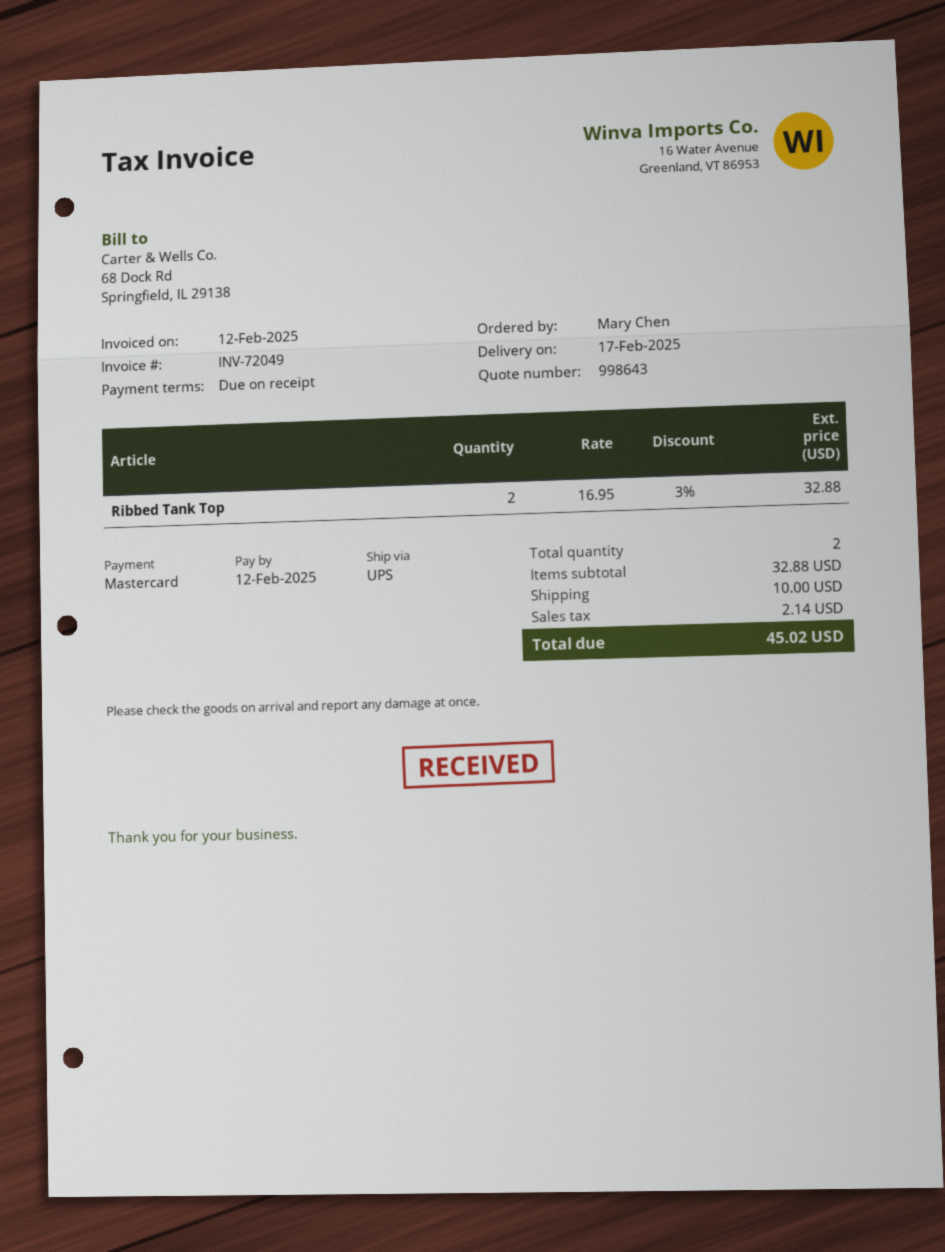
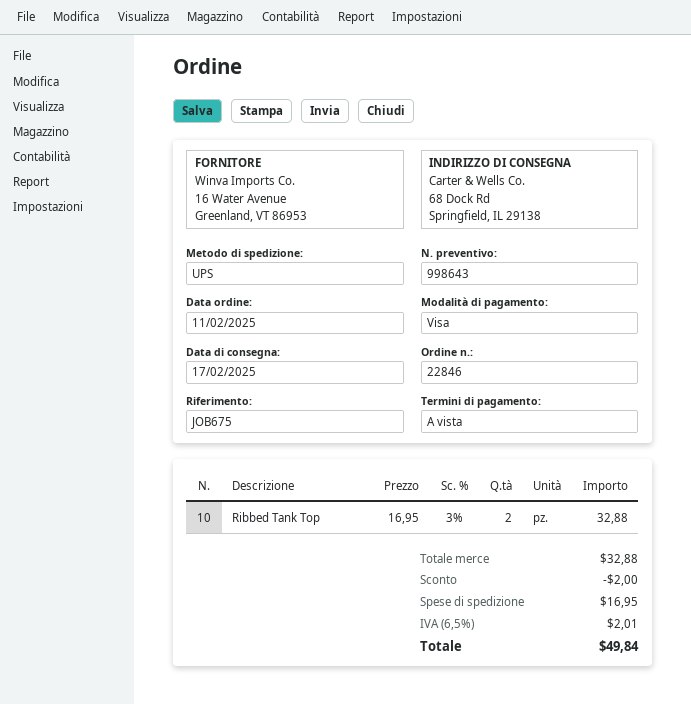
payment method: Mastercard -> Visa
discount: none -> 2.00
shipping: 10.00 -> 16.95
tax: 2.14 -> 2.01
total: 45.02 -> 49.84

